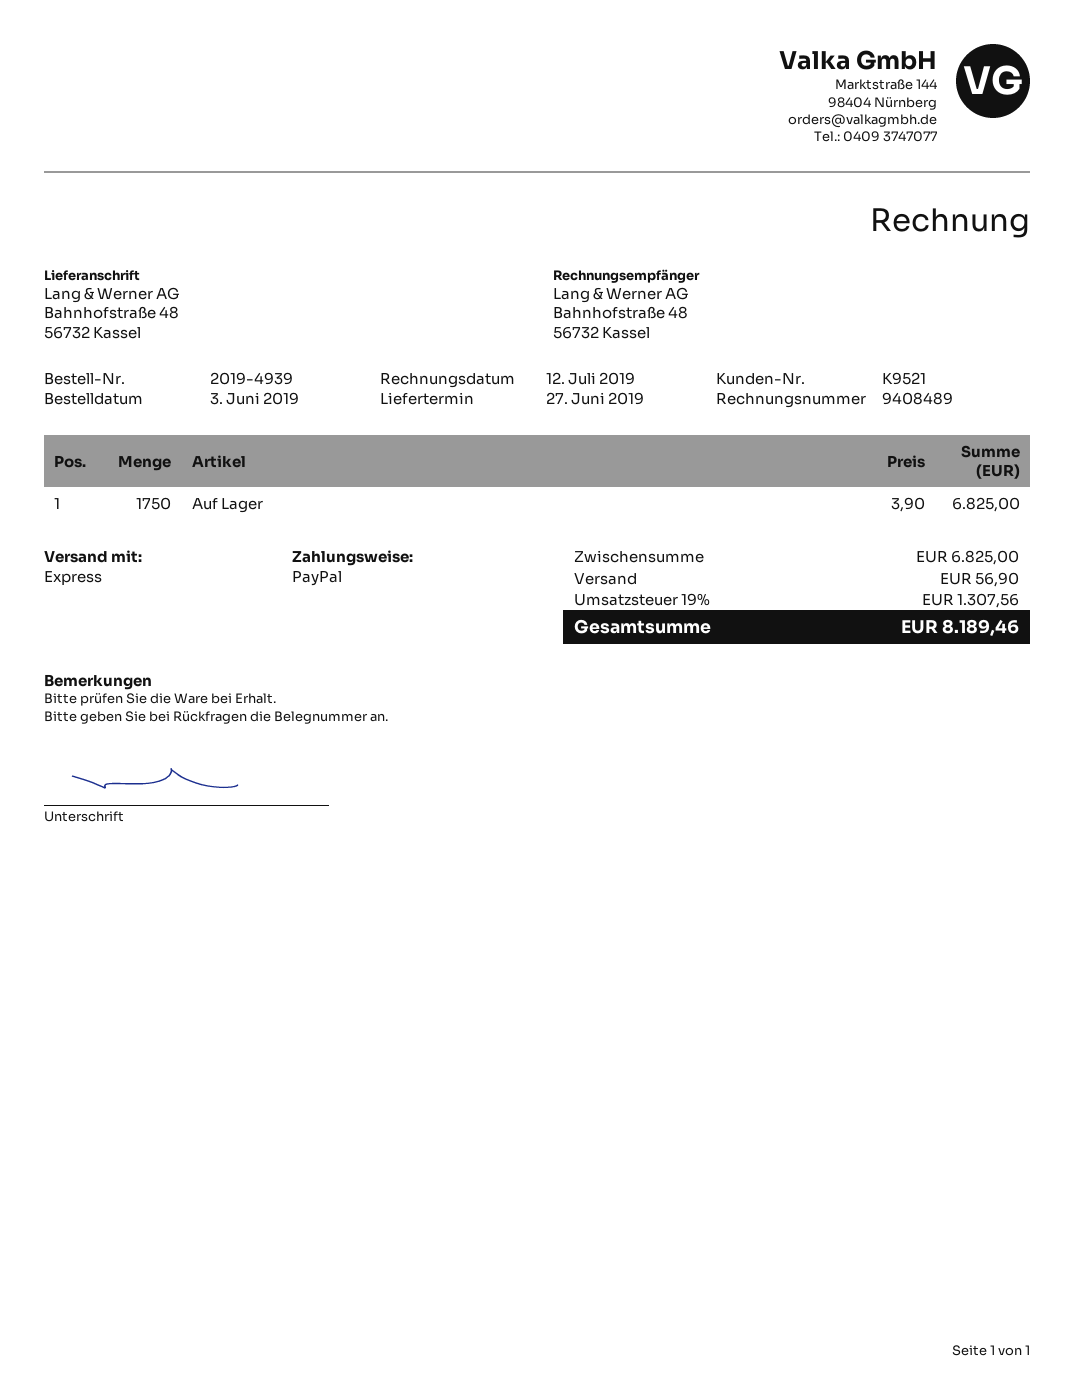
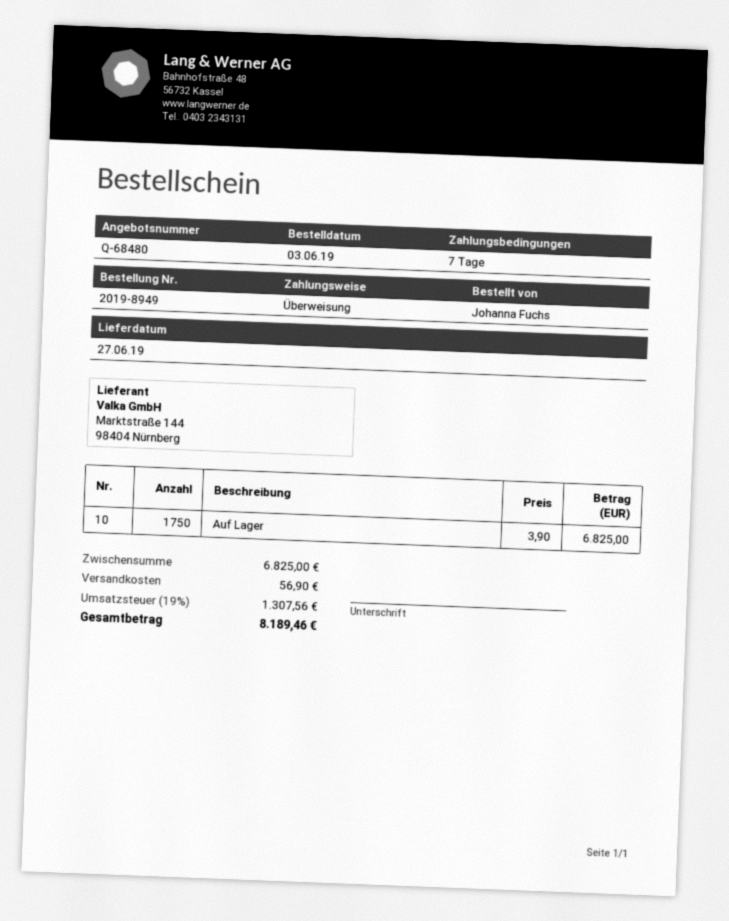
order number: 2019-4939 -> 2019-8949
payment method: PayPal -> bank transfer

